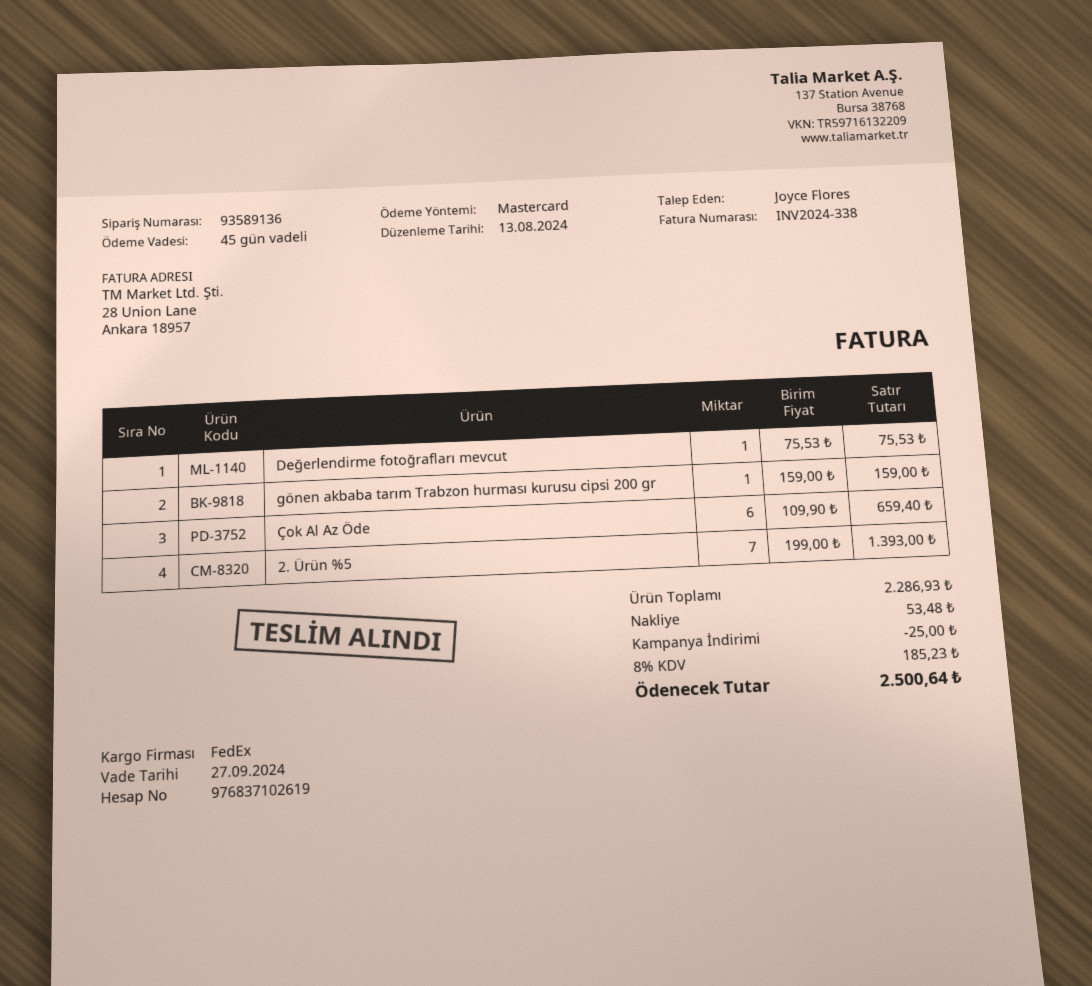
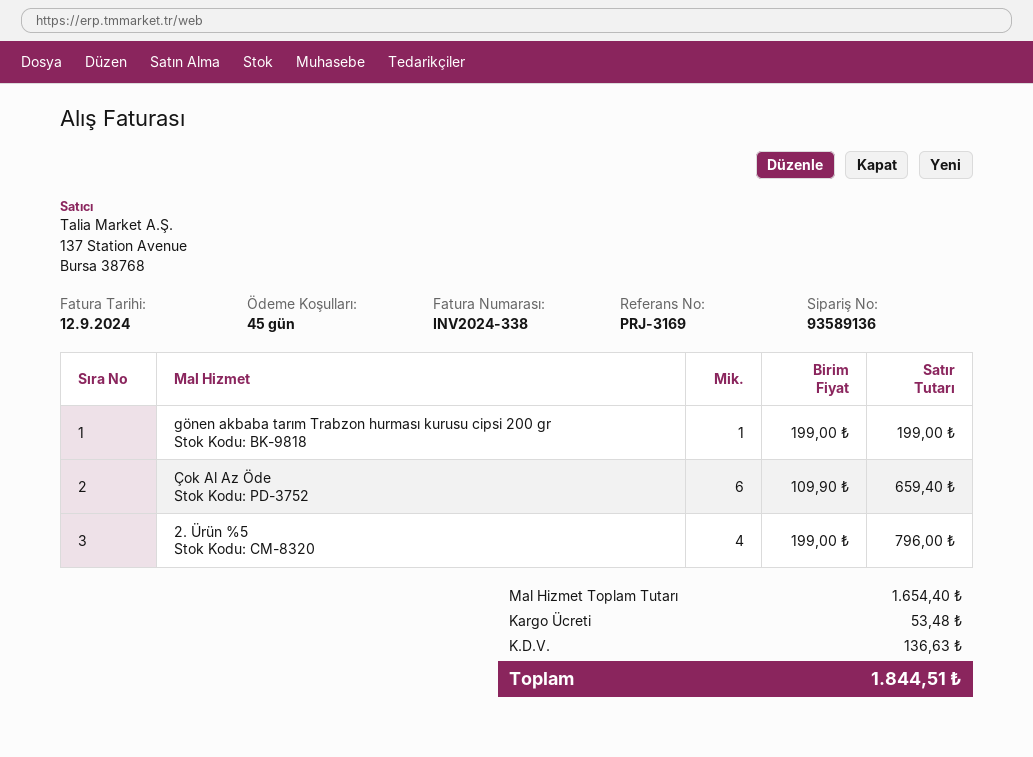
invoice date: 2024-08-13 -> 2024-09-12
Değerlendirme fotoğrafları mevcut: 1 x 75.53 = 75.53 -> none
gönen akbaba tarım Trabzon hurması kurusu cipsi 200 gr: 1 x 159.00 = 159.00 -> 1 x 199.00 = 199.00
2. Ürün %5: 7 x 199.00 = 1393.00 -> 4 x 199.00 = 796.00
subtotal: 2286.93 -> 1654.40
discount: 25.00 -> none
tax: 185.23 -> 136.63
total: 2500.64 -> 1844.51

